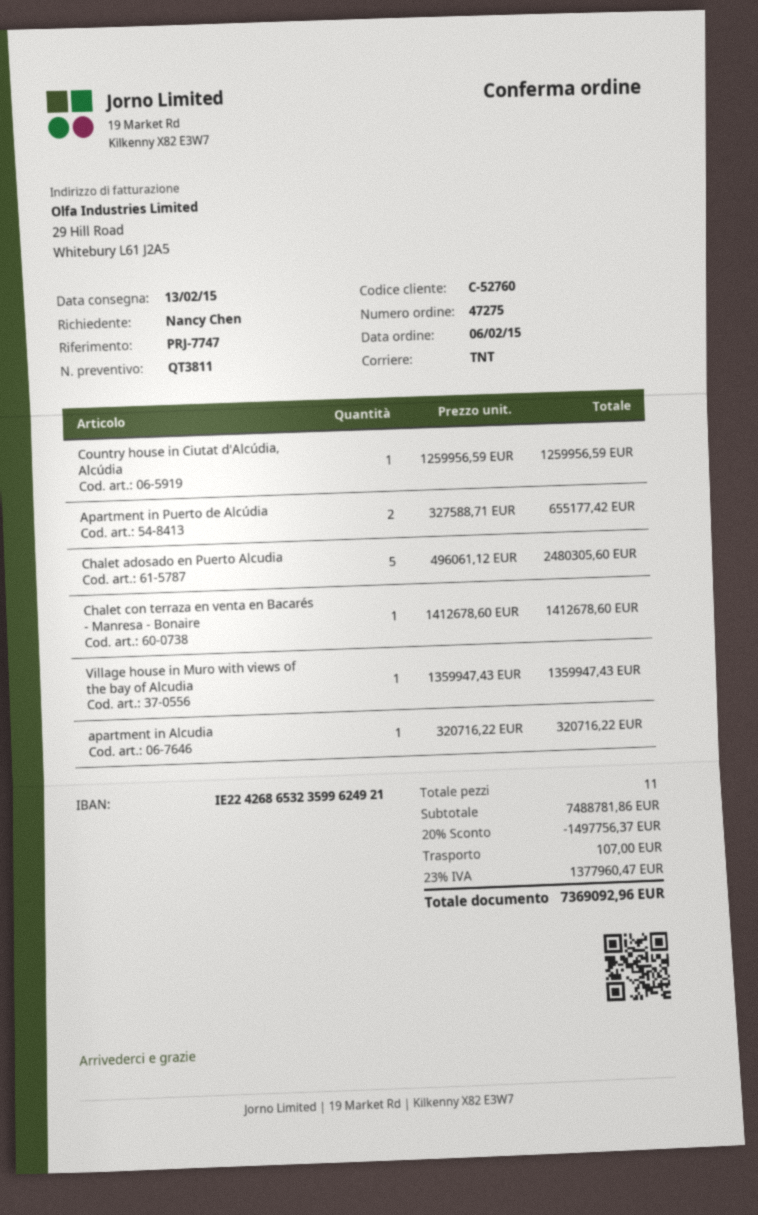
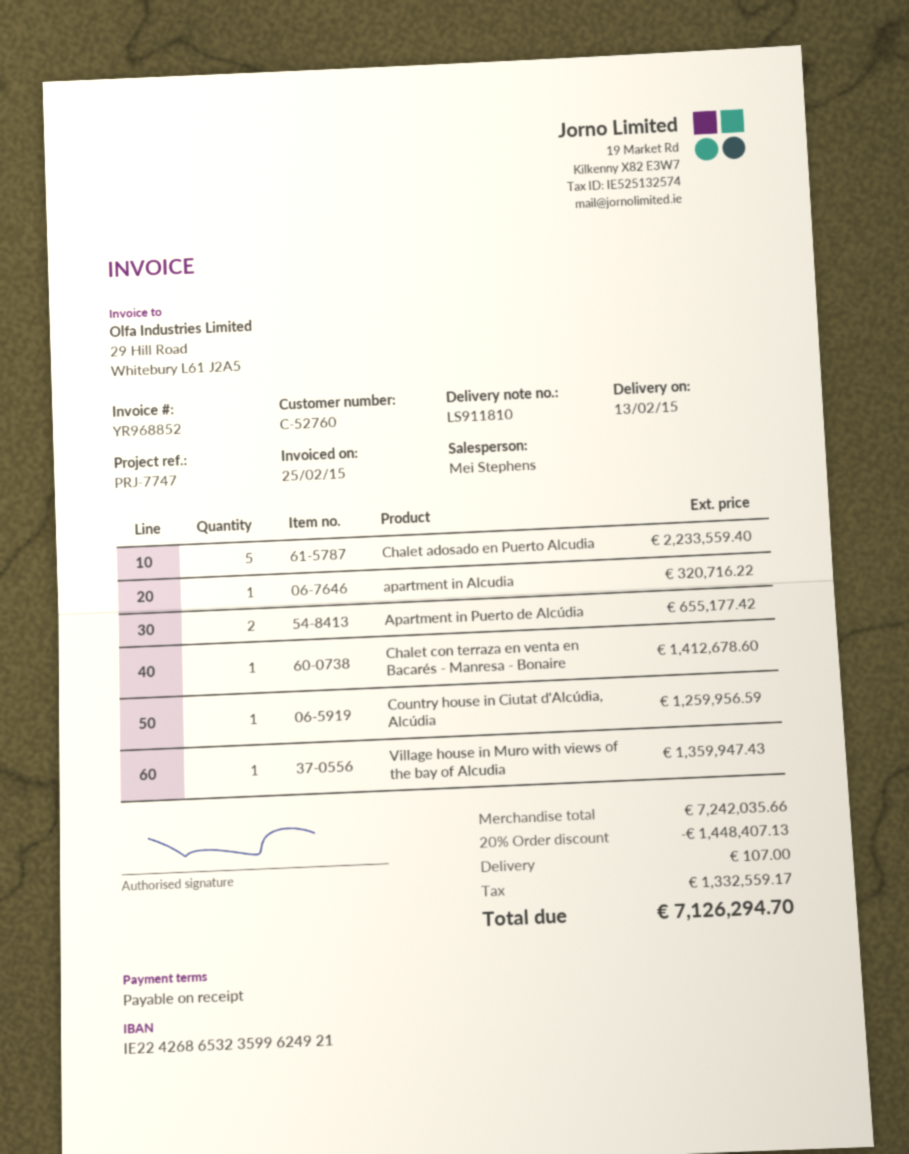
Chalet adosado en Puerto Alcudia: 5 for 2480305.60 -> 5 for 2233559.40
subtotal: 7488781.86 -> 7242035.66
discount: 20% = 1497756.37 -> 20% = 1448407.13
tax: 1377960.47 -> 1332559.17
total: 7369092.96 -> 7126294.70

